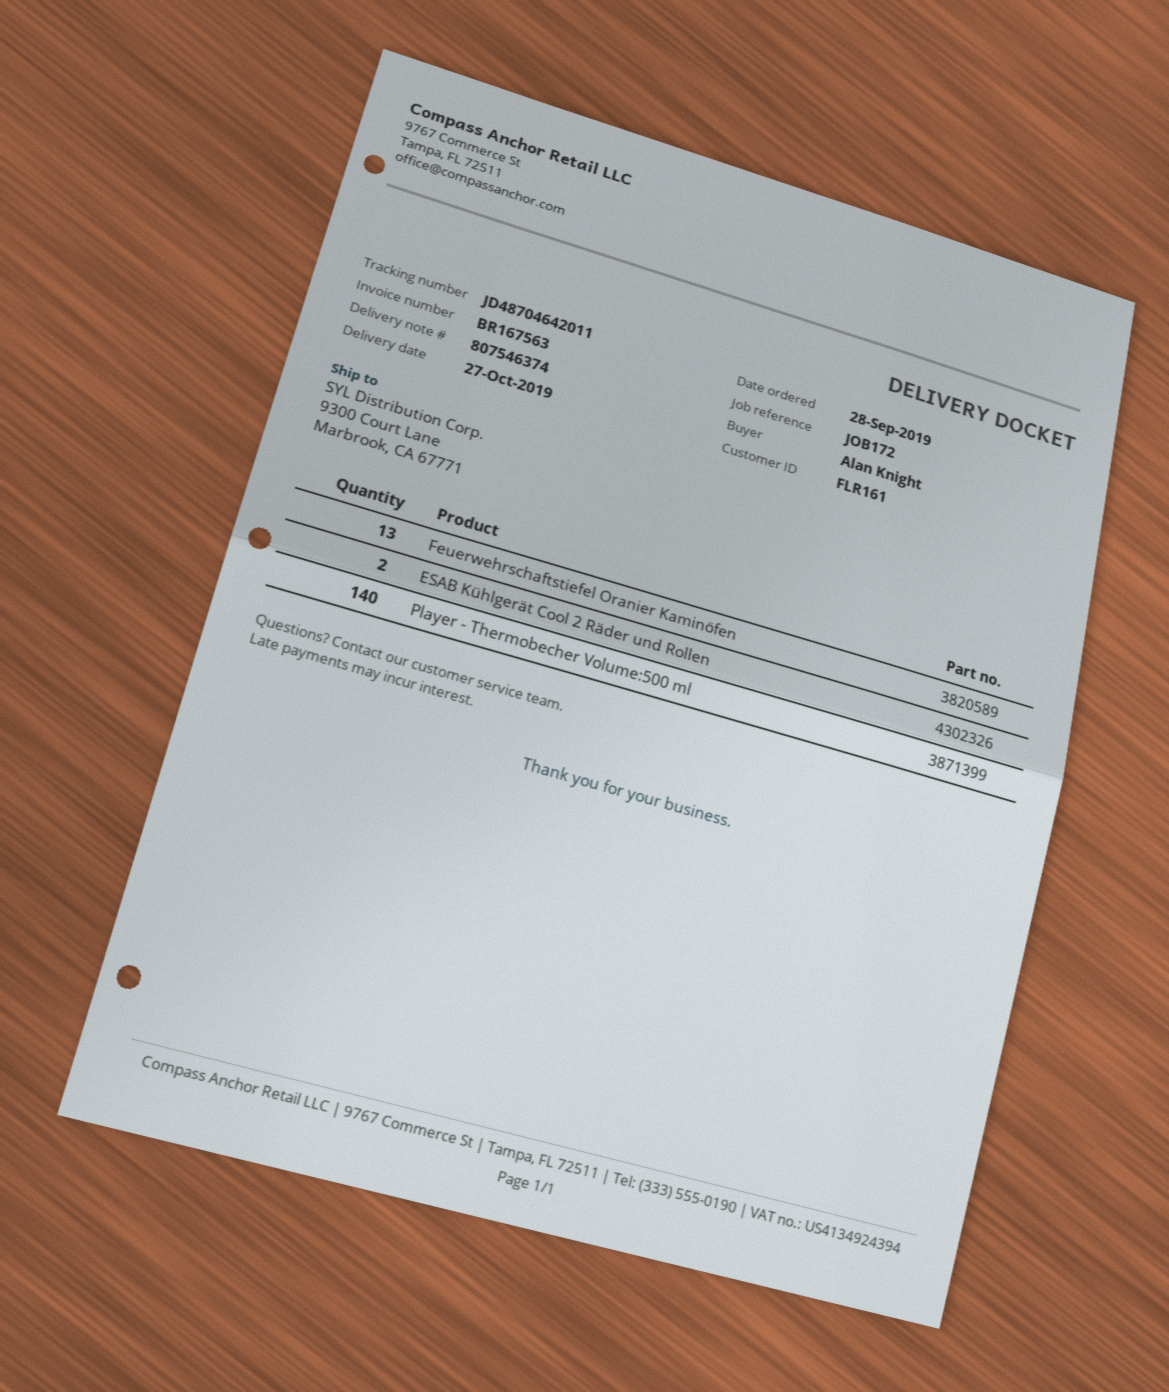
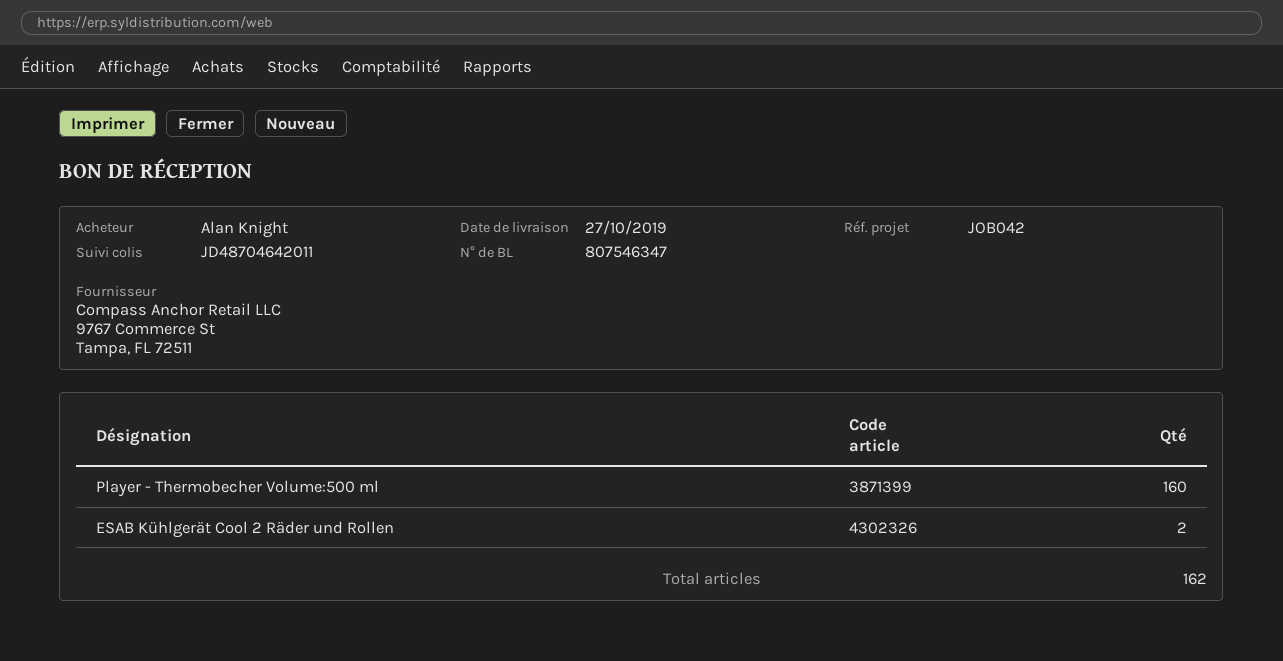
delivery note number: 807546374 -> 807546347
reference: JOB172 -> JOB042
Feuerwehrschaftstiefel Oranier Kaminöfen: 13 -> none
Player - Thermobecher Volume:500 ml: 140 -> 160

